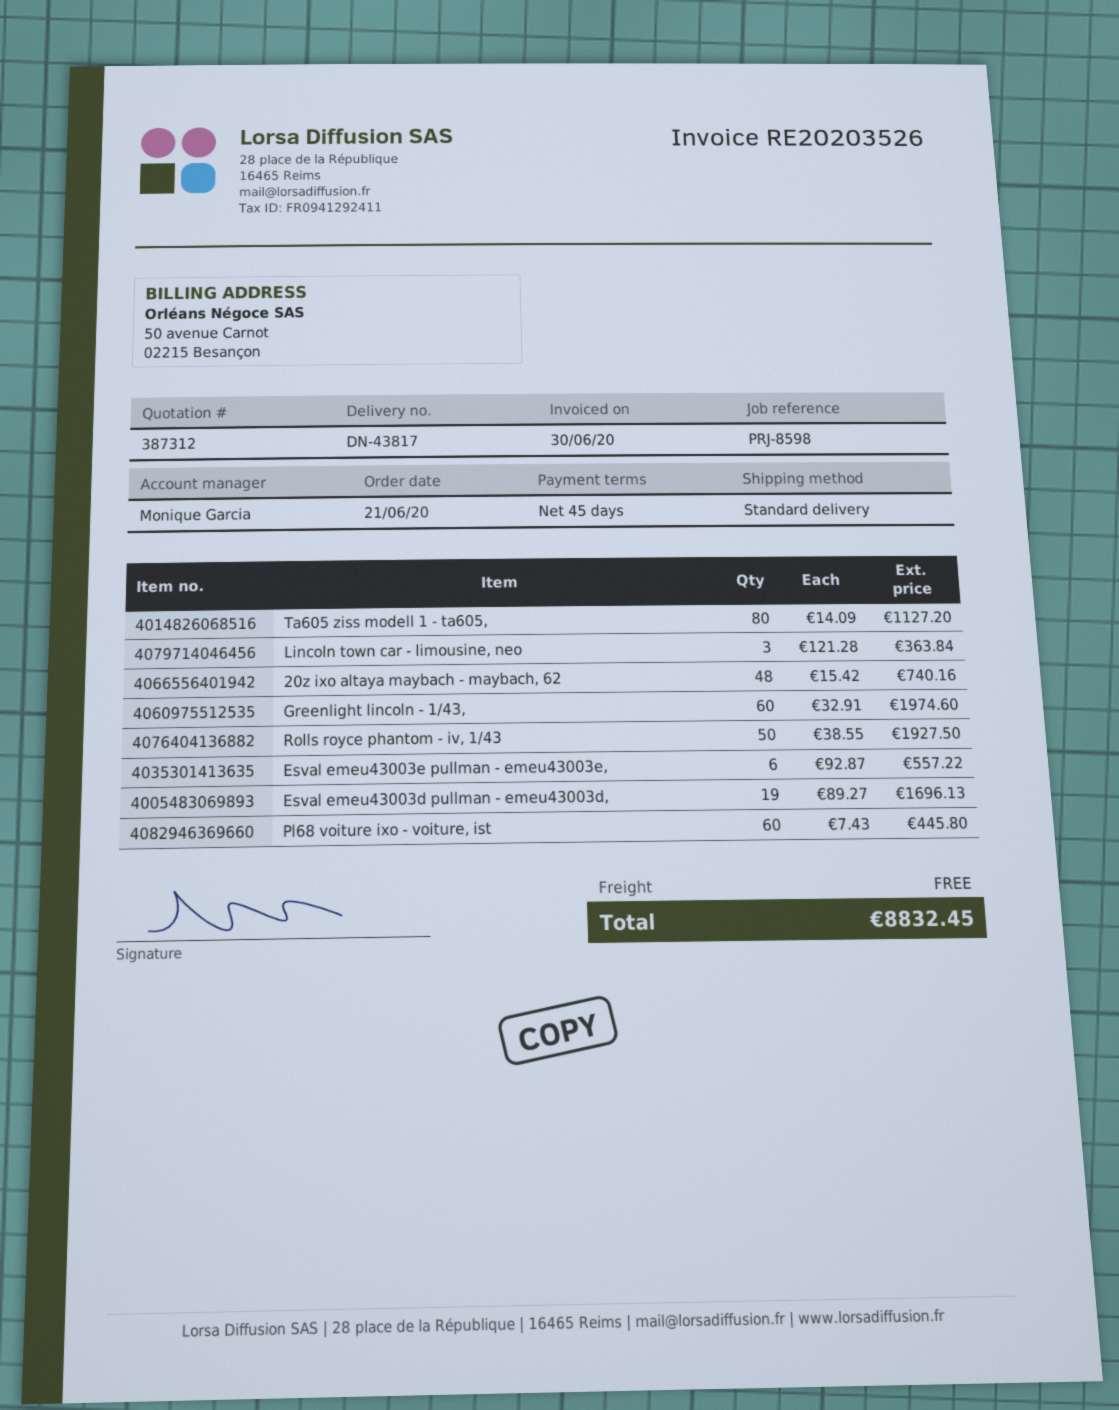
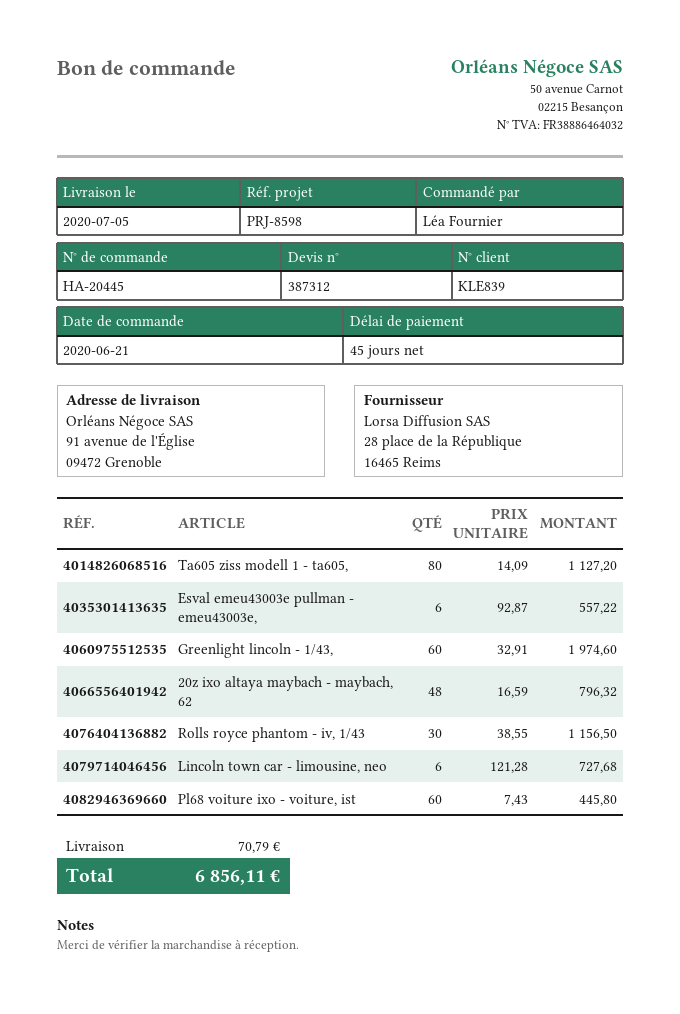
Lincoln town car - limousine, neo: 3 x 121.28 = 363.84 -> 6 x 121.28 = 727.68
20z ixo altaya maybach - maybach, 62: 48 x 15.42 = 740.16 -> 48 x 16.59 = 796.32
Rolls royce phantom - iv, 1/43: 50 x 38.55 = 1927.50 -> 30 x 38.55 = 1156.50
Esval emeu43003d pullman - emeu43003d,: 19 x 89.27 = 1696.13 -> none
shipping: 0.00 -> 70.79
total: 8832.45 -> 6856.11

